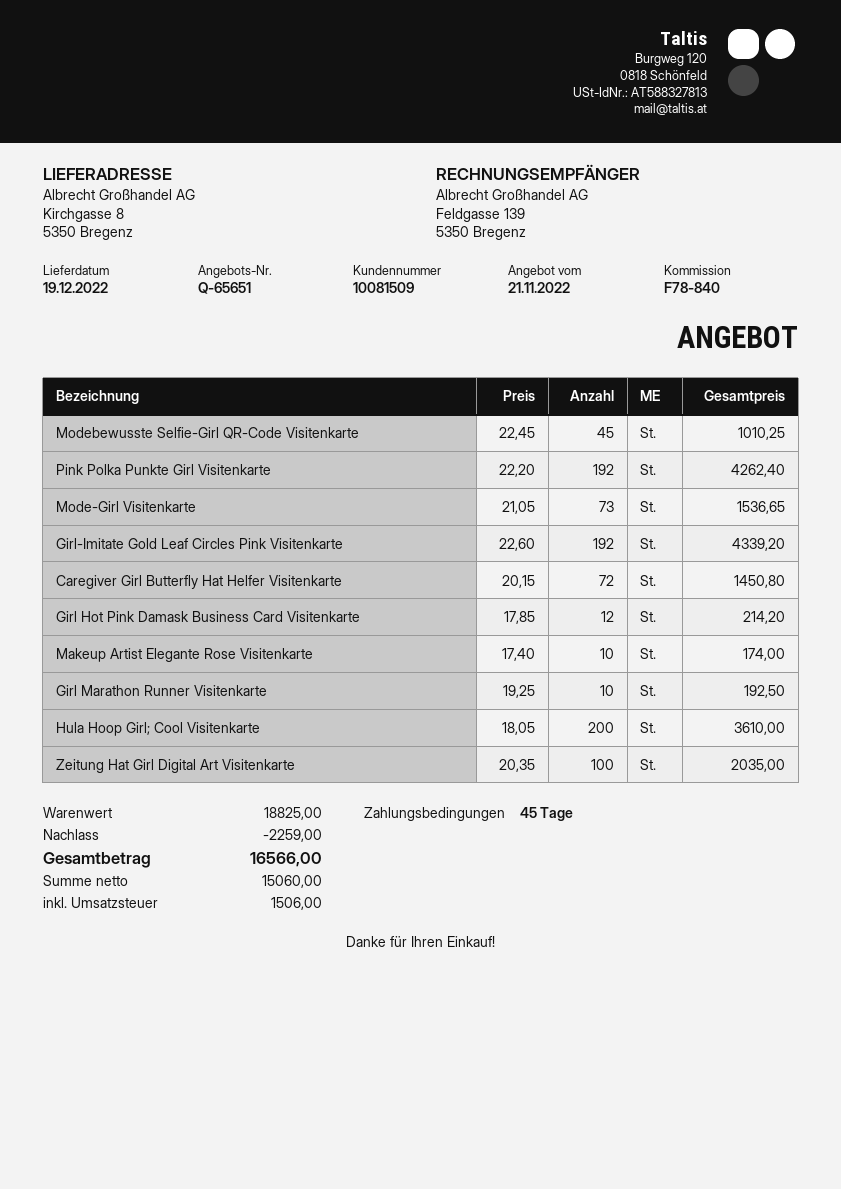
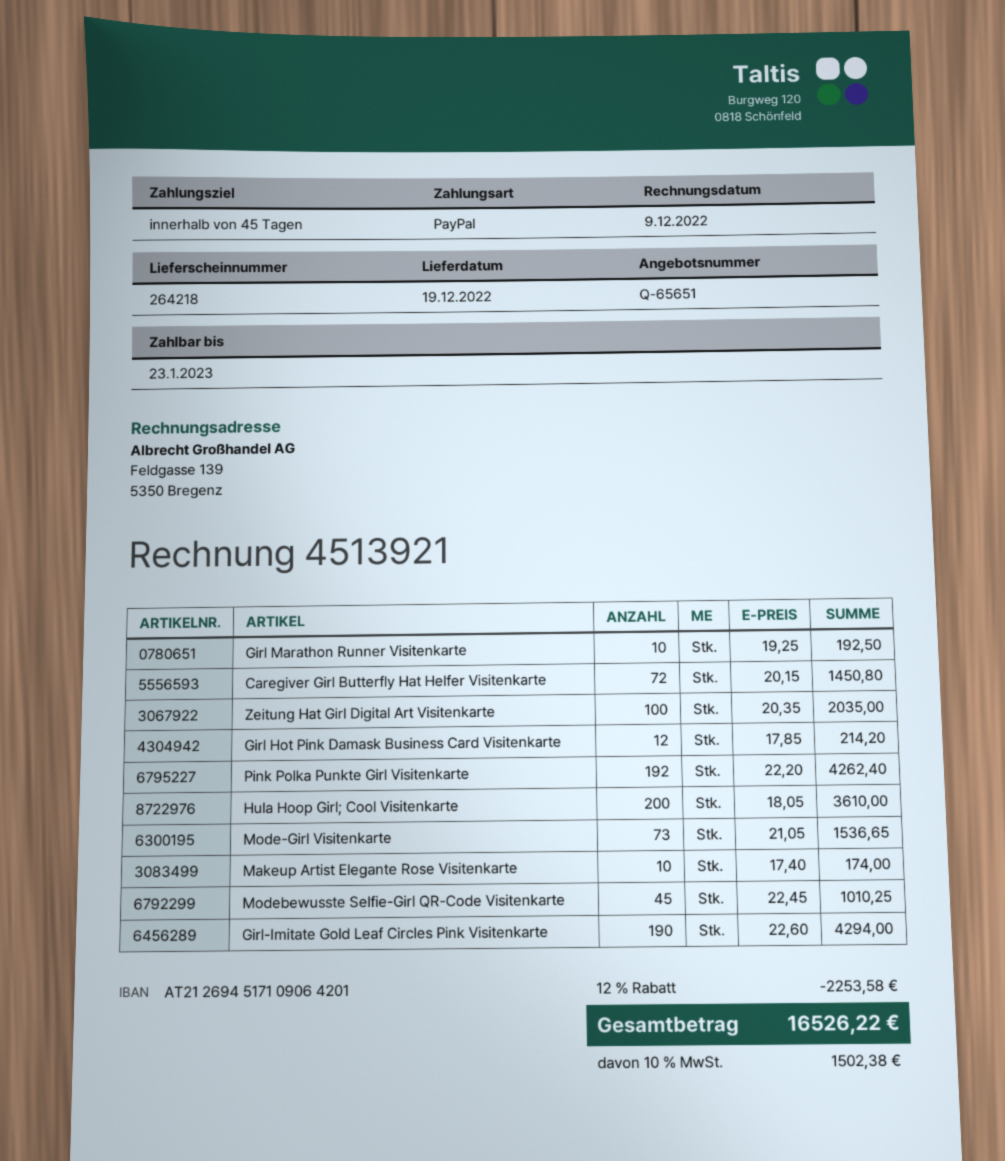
Girl-Imitate Gold Leaf Circles Pink Visitenkarte: 192 x 22.60 = 4339.20 -> 190 x 22.60 = 4294.00
discount: 2259.00 -> 2253.58
tax: 1506.00 -> 1502.38
total: 16566.00 -> 16526.22

